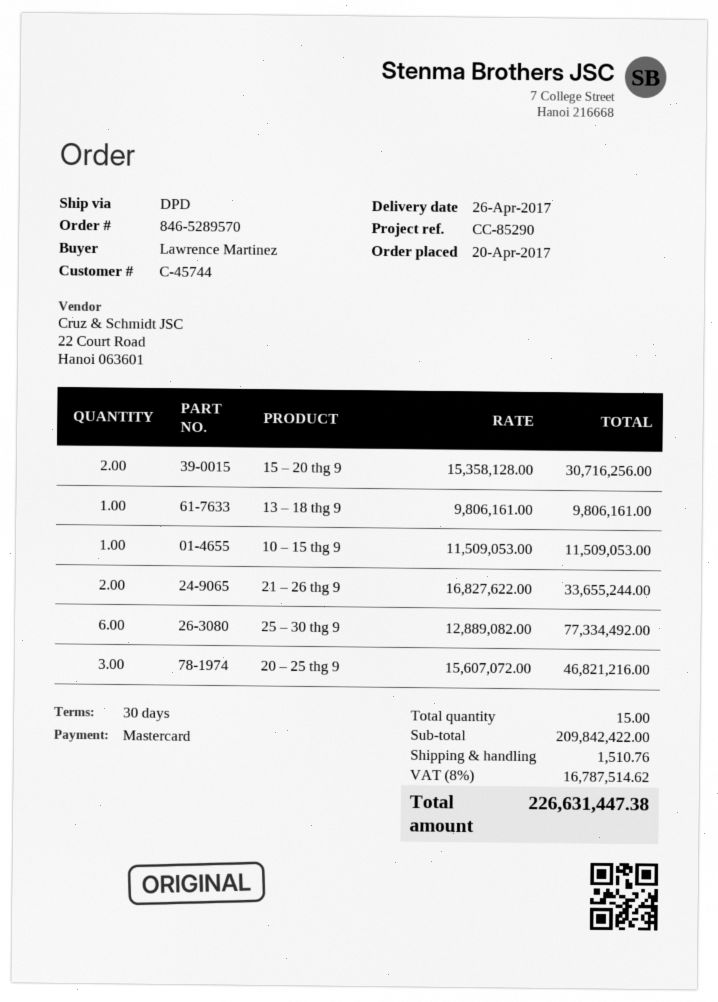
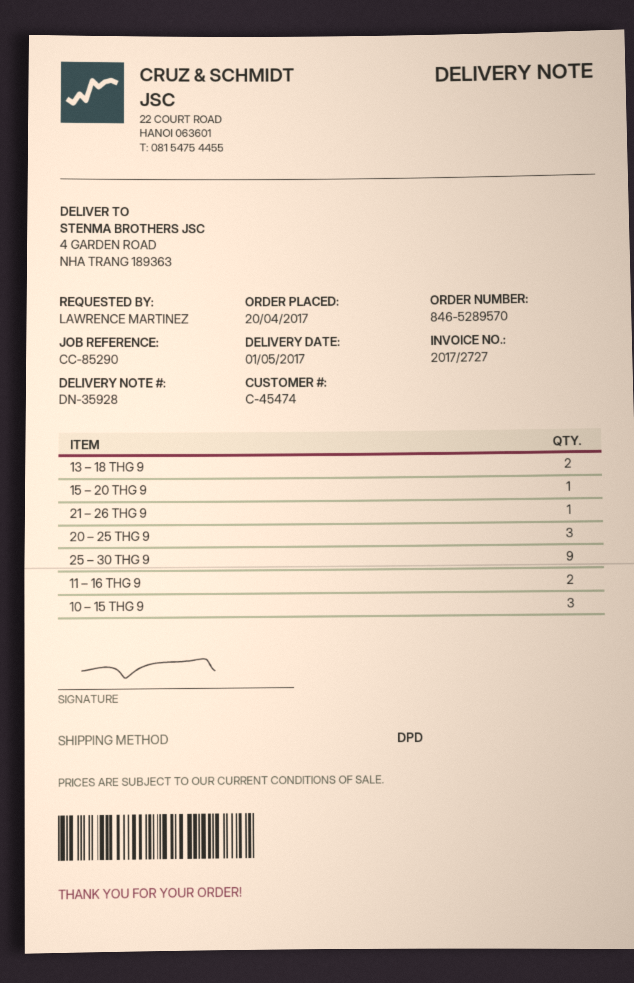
delivery date: 2017-04-26 -> 2017-05-01
customer number: C-45744 -> C-45474
15 – 20 thg 9: 2 -> 1
13 – 18 thg 9: 1 -> 2
10 – 15 thg 9: 1 -> 3
21 – 26 thg 9: 2 -> 1
25 – 30 thg 9: 6 -> 9
11 – 16 THG 9: none -> 2

